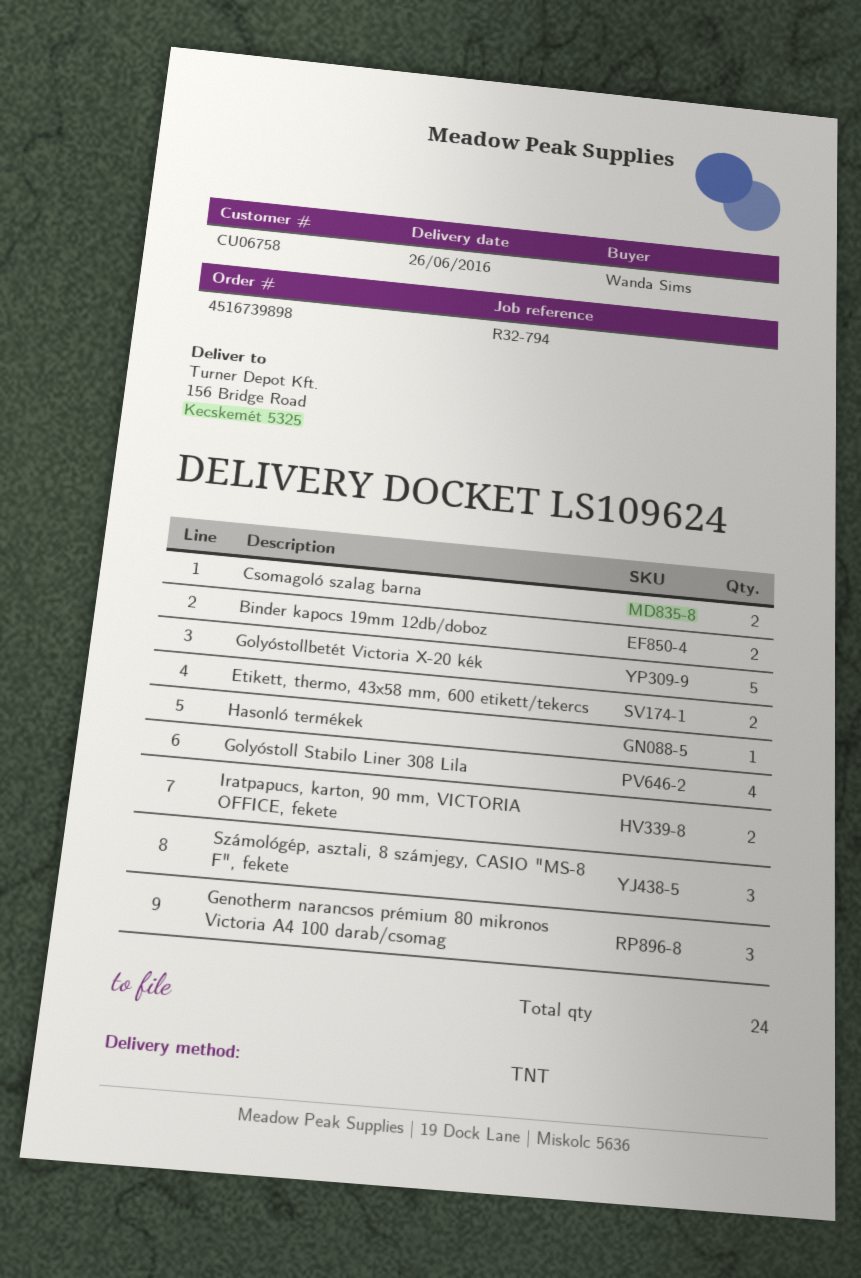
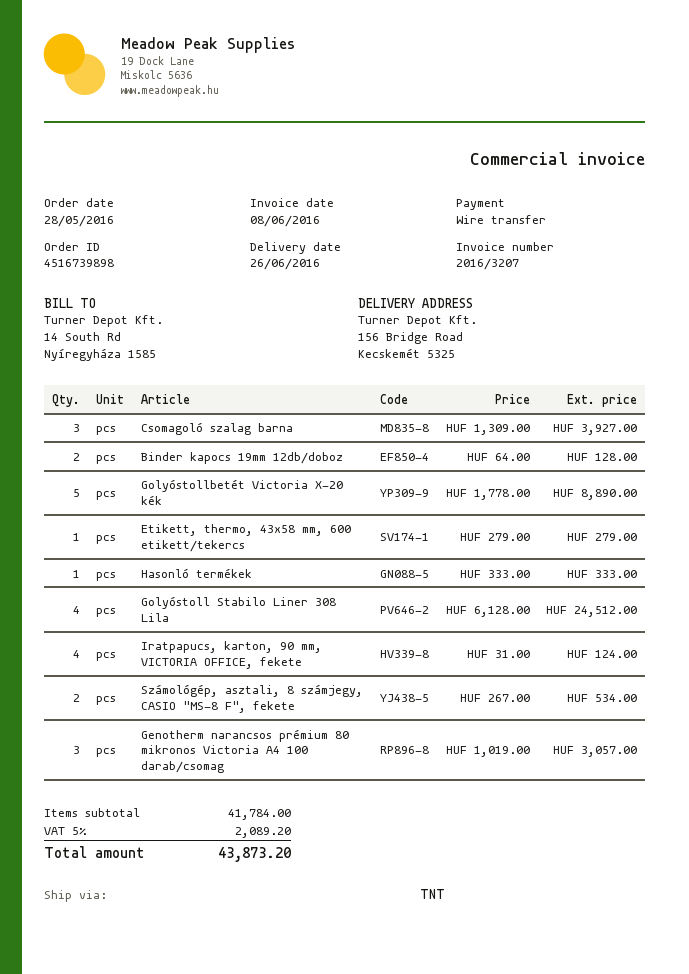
Csomagoló szalag barna: 2 -> 3
Etikett, thermo, 43x58 mm, 600 etikett/tekercs: 2 -> 1
Iratpapucs, karton, 90 mm, VICTORIA OFFICE, fekete: 2 -> 4
Számológép, asztali, 8 számjegy, CASIO "MS-8 F", fekete: 3 -> 2

